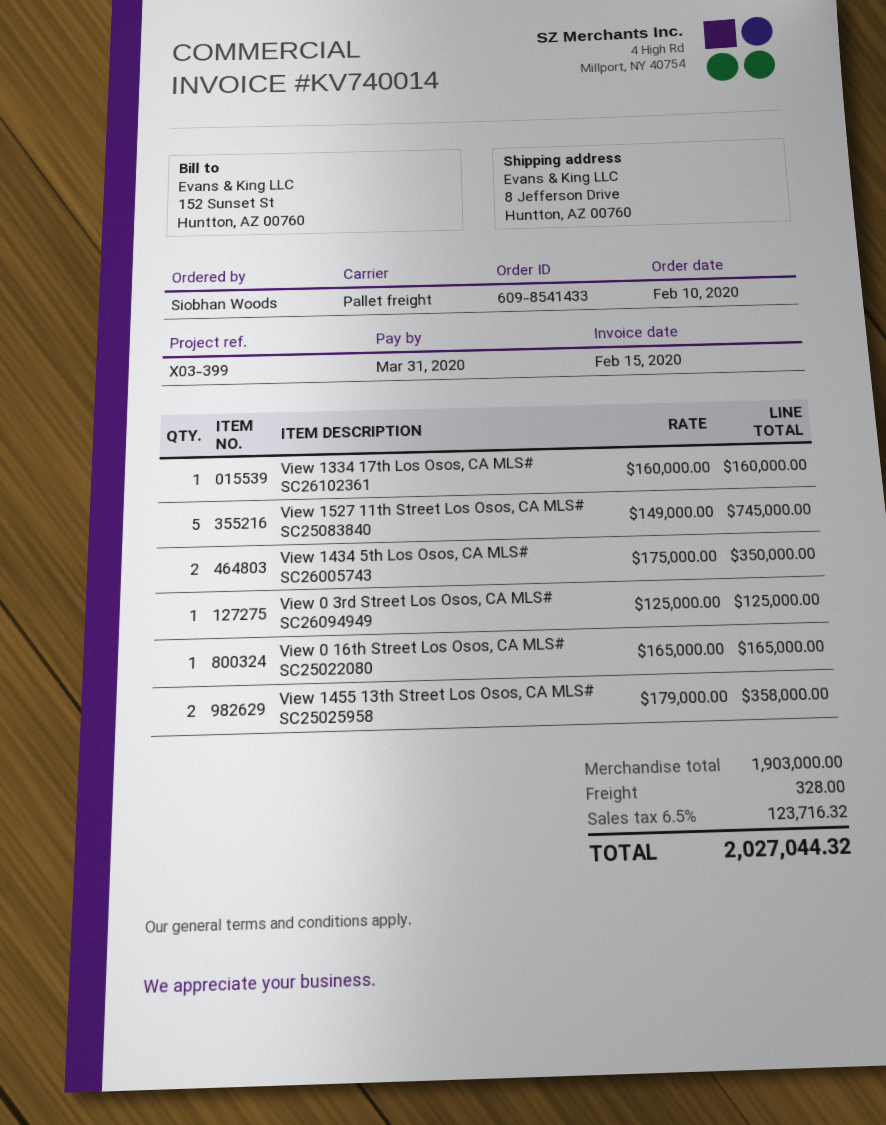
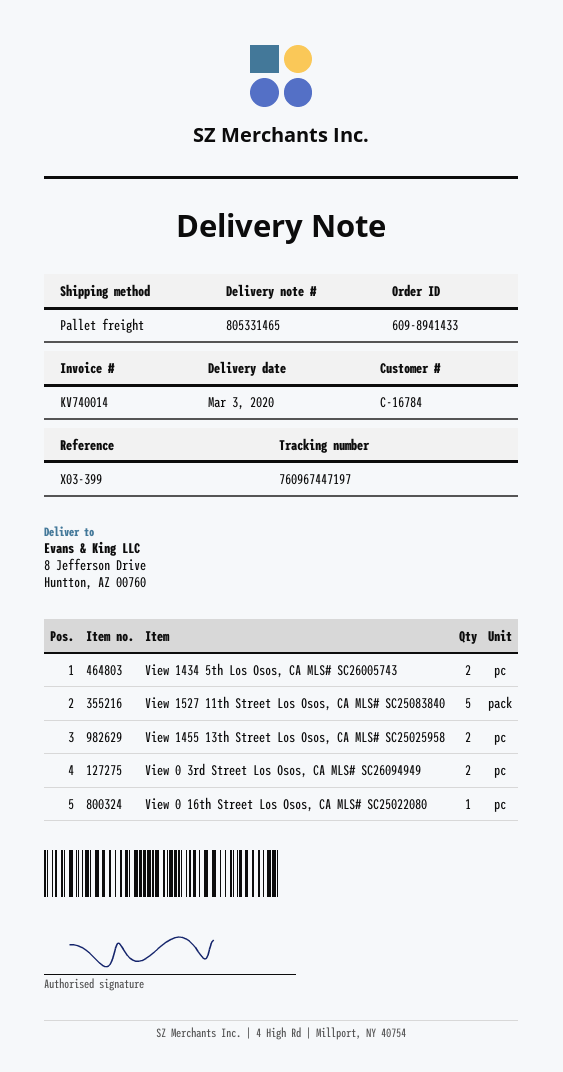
order number: 609-8541433 -> 609-8941433
View 1334 17th Los Osos, CA MLS# SC26102361: 1 -> none
View 0 3rd Street Los Osos, CA MLS# SC26094949: 1 -> 2

